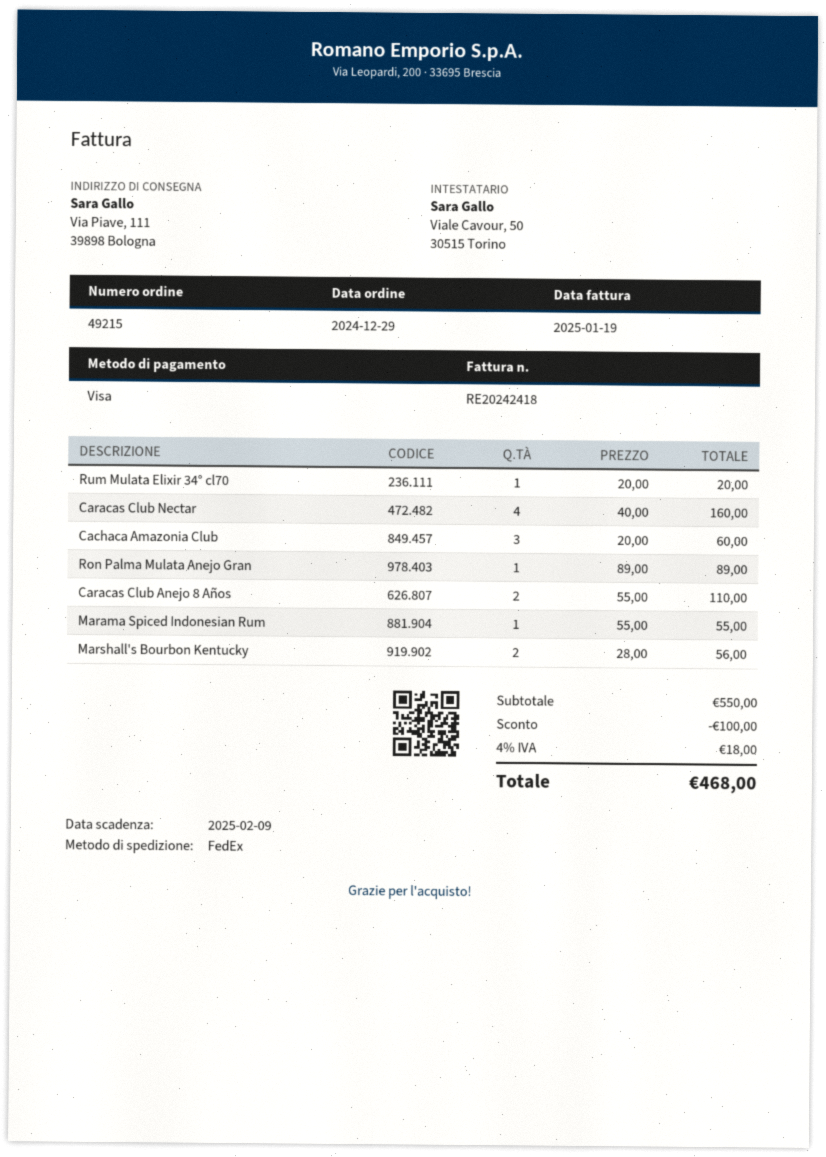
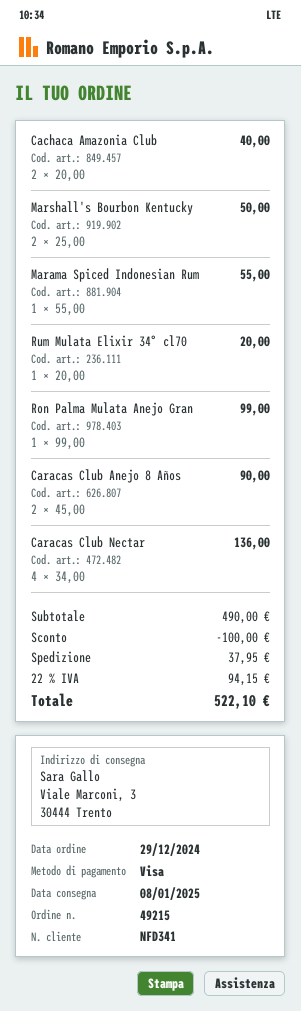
ship to: Via Piave, 111, 39898 Bologna -> Viale Marconi, 3, 30444 Trento
Caracas Club Nectar: 4 x 40.00 = 160.00 -> 4 x 34.00 = 136.00
Cachaca Amazonia Club: 3 x 20.00 = 60.00 -> 2 x 20.00 = 40.00
Ron Palma Mulata Anejo Gran: 1 x 89.00 = 89.00 -> 1 x 99.00 = 99.00
Caracas Club Anejo 8 Años: 2 x 55.00 = 110.00 -> 2 x 45.00 = 90.00
Marshall's Bourbon Kentucky: 2 x 28.00 = 56.00 -> 2 x 25.00 = 50.00
subtotal: 550.00 -> 490.00
shipping: none -> 37.95
tax: 4% = 18.00 -> 22% = 94.15
total: 468.00 -> 522.10

